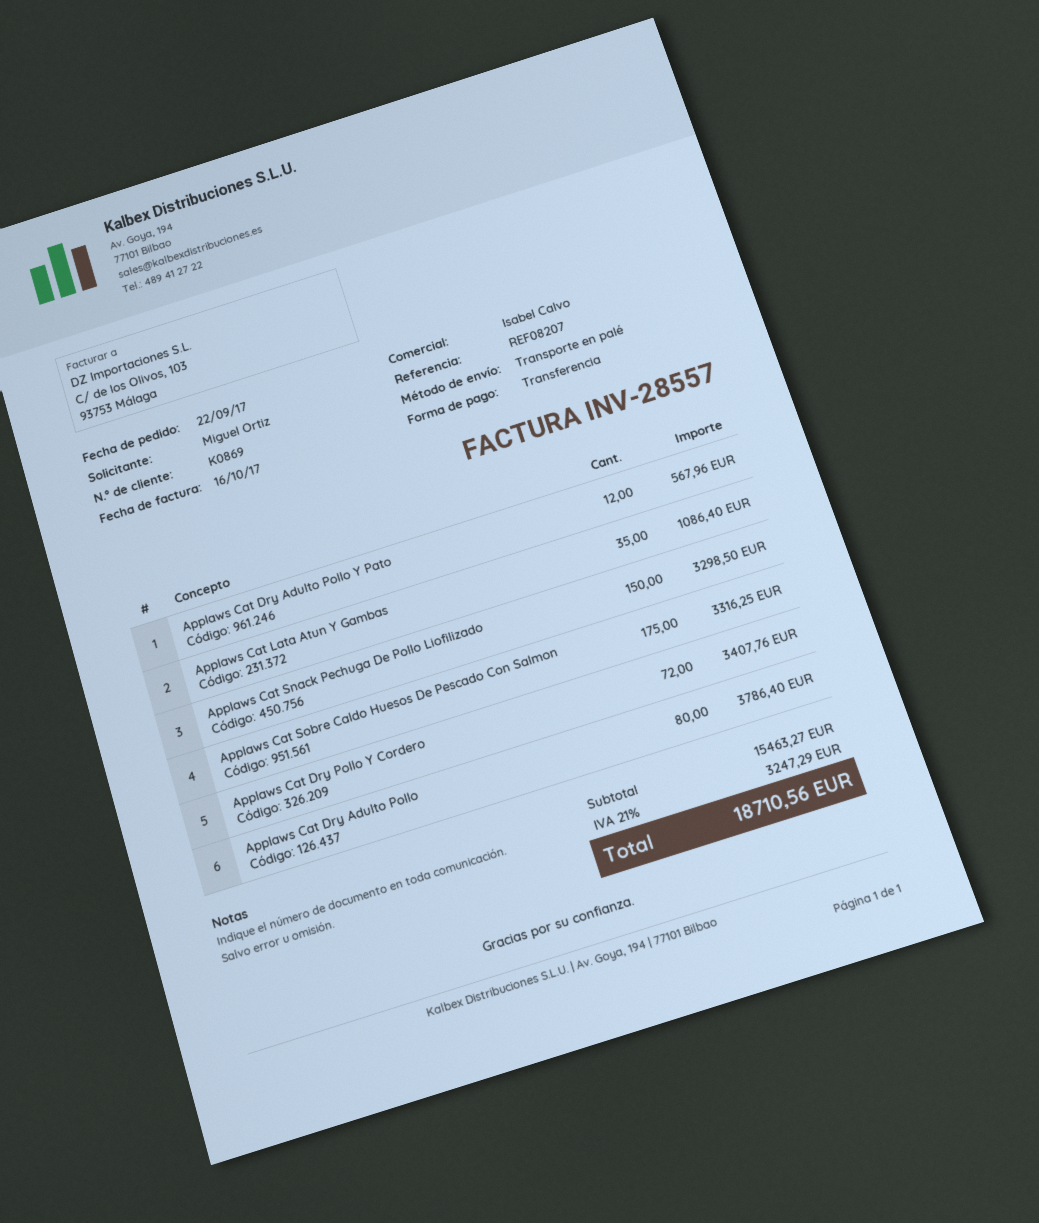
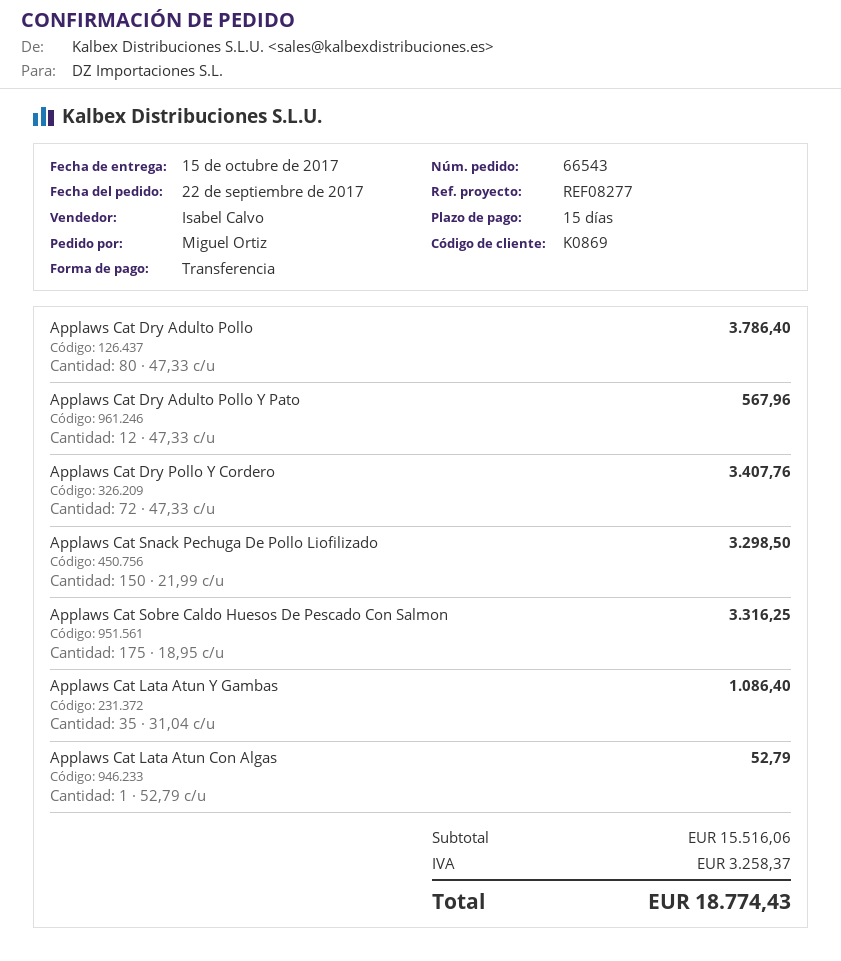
reference: REF08207 -> REF08277
Applaws Cat Lata Atun Con Algas: none -> 1 for 52.79
subtotal: 15463.27 -> 15516.06
tax: 3247.29 -> 3258.37
total: 18710.56 -> 18774.43

